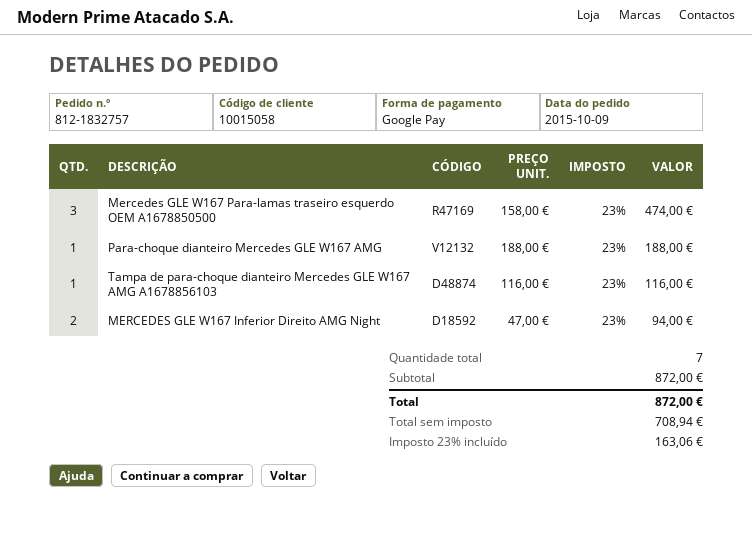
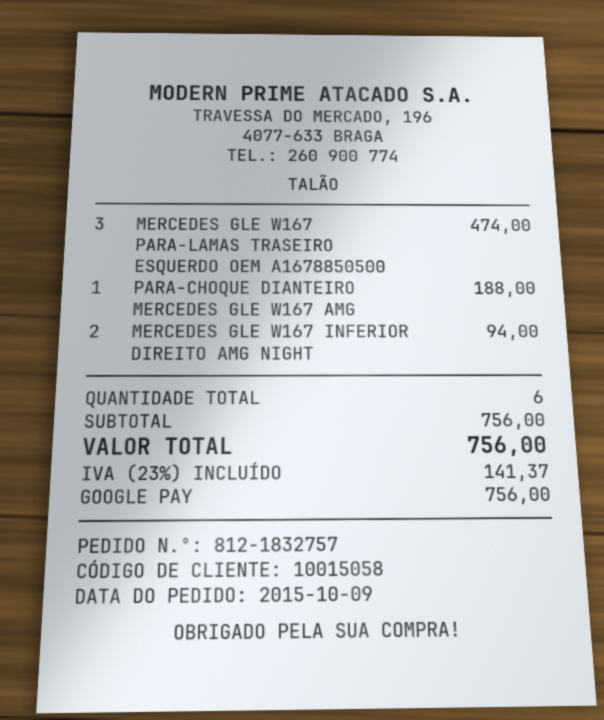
Tampa de para-choque dianteiro Mercedes GLE W167 AMG A1678856103: 1 for 116.00 -> none
total quantity: 7 -> 6
subtotal: 872.00 -> 756.00
tax: 23% = 163.06 -> 23% = 141.37
total: 872.00 -> 756.00

